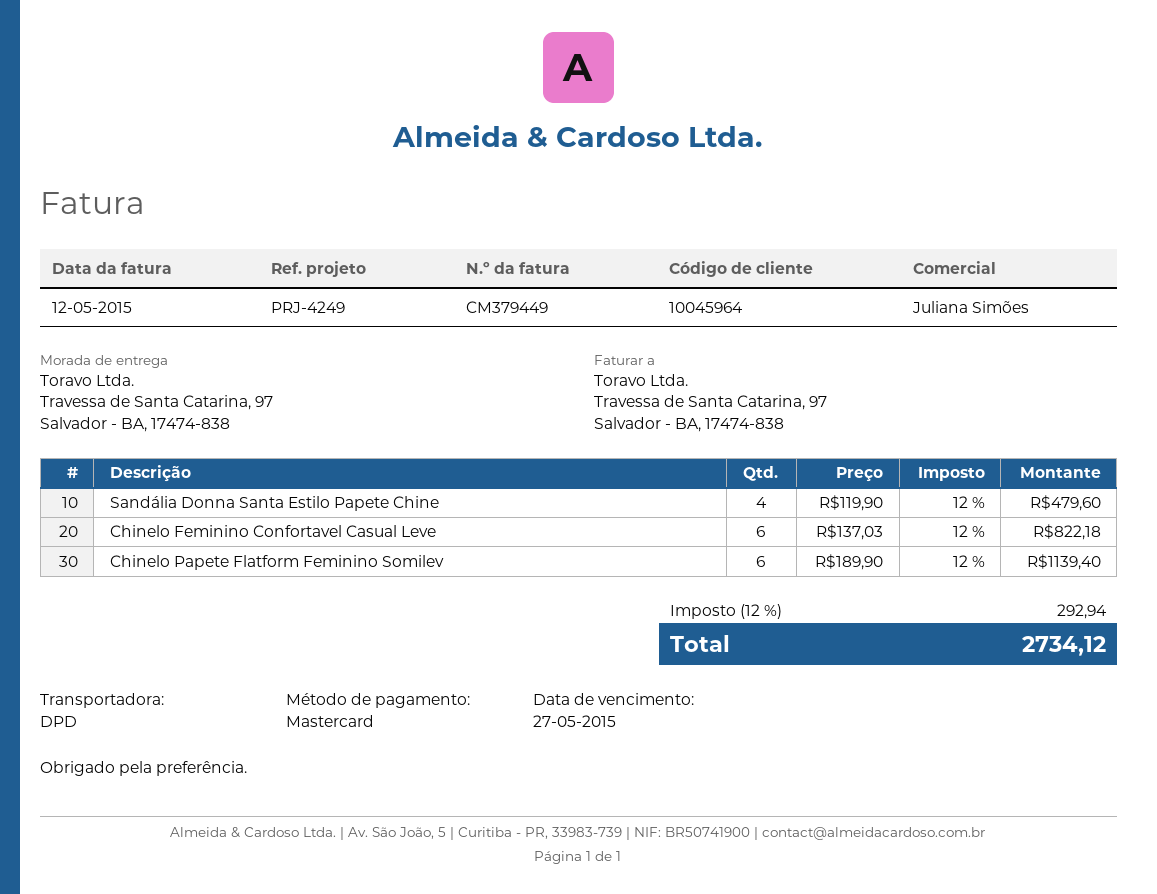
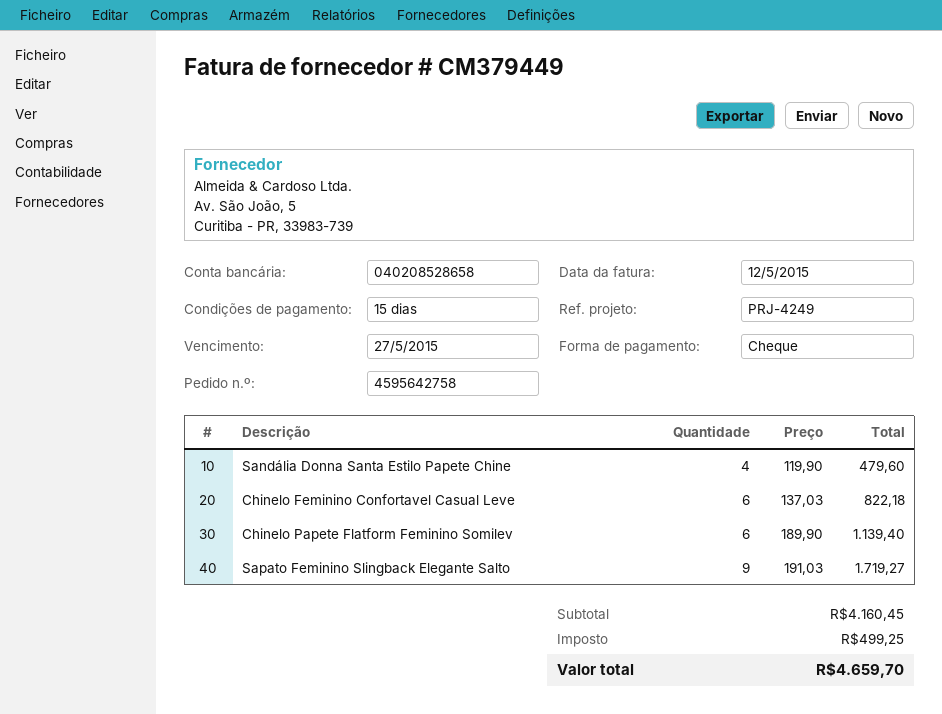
payment method: Mastercard -> cheque
Sapato Feminino Slingback Elegante Salto: none -> 9 x 191.03 = 1719.27
tax: 292.94 -> 499.25
total: 2734.12 -> 4659.70

